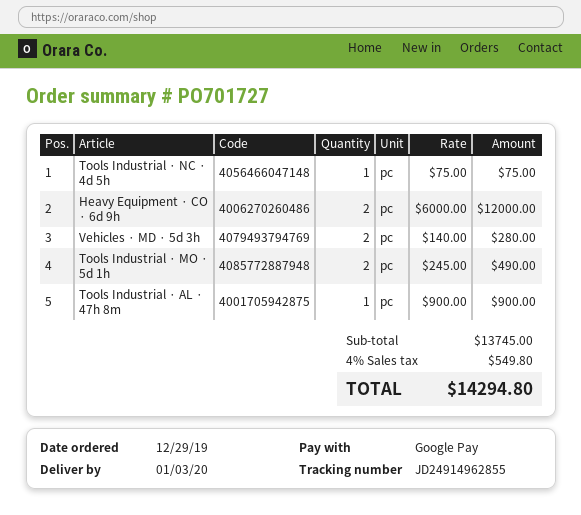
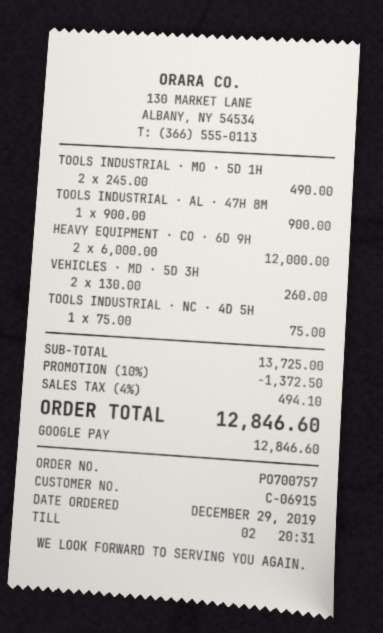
order number: PO701727 -> PO700757
Vehicles · MD · 5d 3h: 2 x 140.00 = 280.00 -> 2 x 130.00 = 260.00
subtotal: 13745.00 -> 13725.00
discount: none -> 10% = 1372.50
tax: 4% = 549.80 -> 4% = 494.10
total: 14294.80 -> 12846.60

